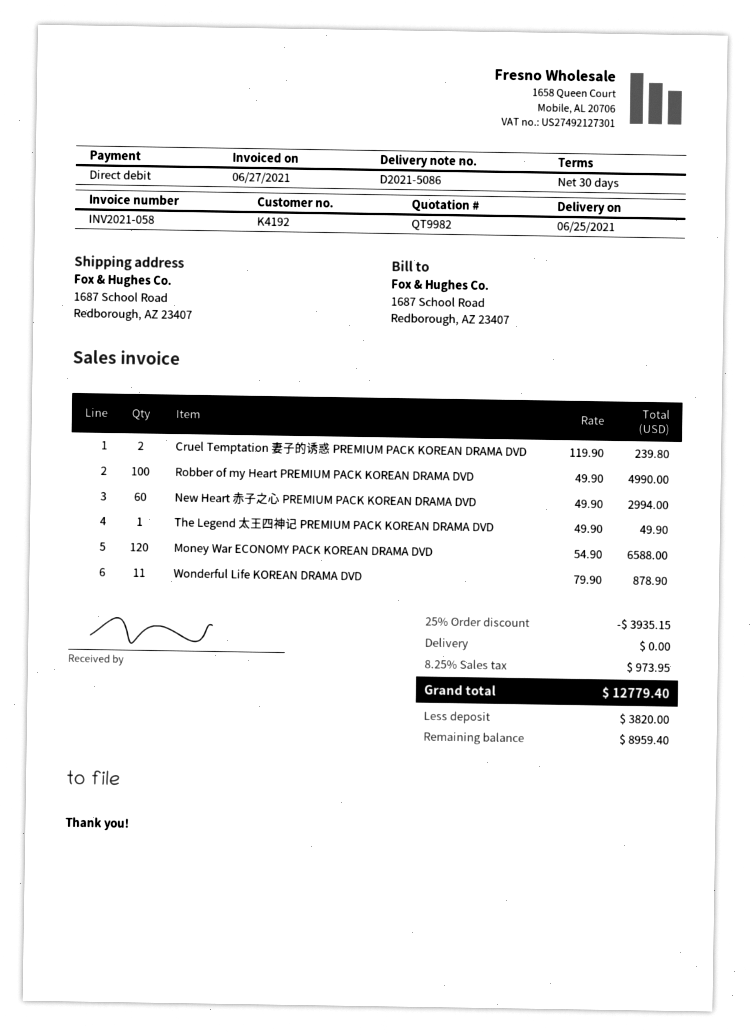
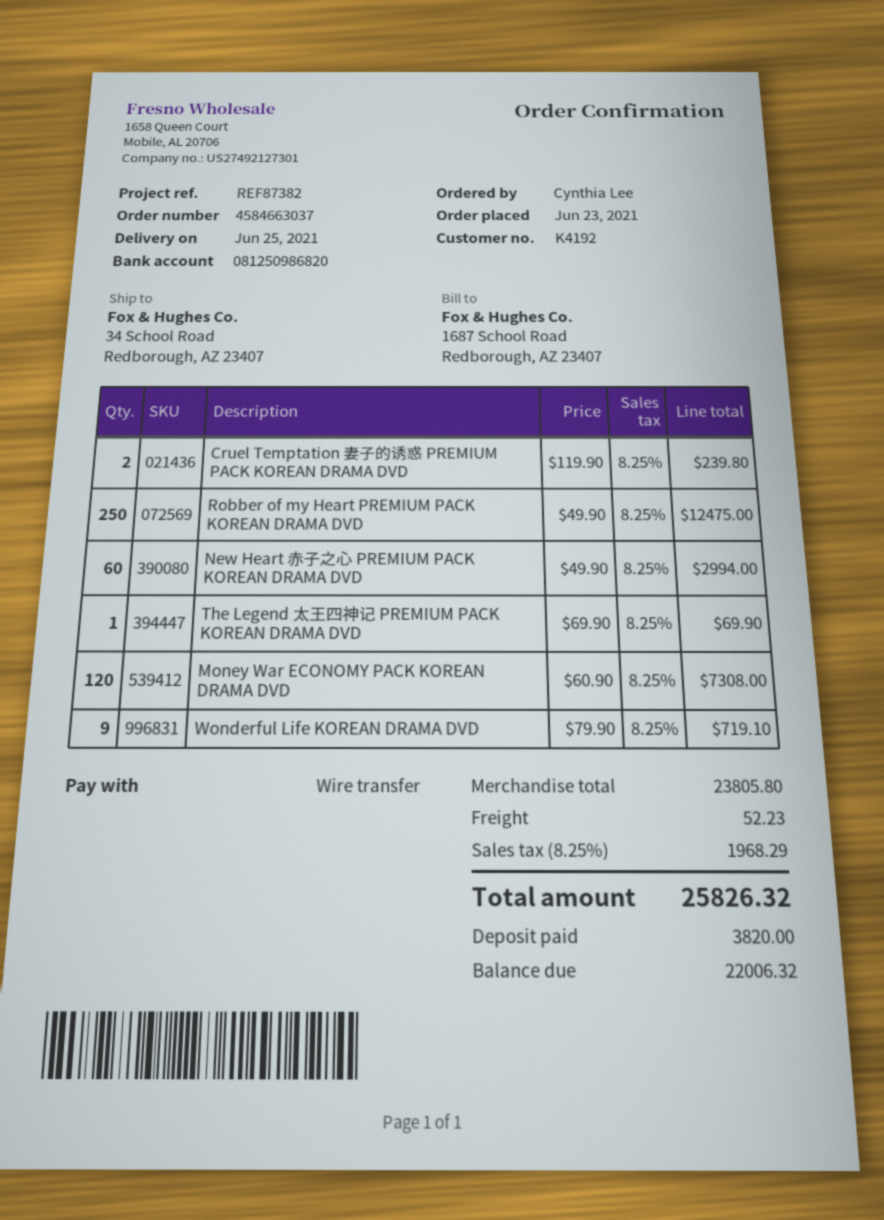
payment method: direct debit -> bank transfer
ship to: 1687 School Road, Redborough, AZ 23407 -> 34 School Road, Redborough, AZ 23407
Robber of my Heart PREMIUM PACK KOREAN DRAMA DVD: 100 x 49.90 = 4990.00 -> 250 x 49.90 = 12475.00
The Legend 太王四神记 PREMIUM PACK KOREAN DRAMA DVD: 1 x 49.90 = 49.90 -> 1 x 69.90 = 69.90
Money War ECONOMY PACK KOREAN DRAMA DVD: 120 x 54.90 = 6588.00 -> 120 x 60.90 = 7308.00
Wonderful Life KOREAN DRAMA DVD: 11 x 79.90 = 878.90 -> 9 x 79.90 = 719.10
discount: 25% = 3935.15 -> none
shipping: 0.00 -> 52.23
tax: 8.25% = 973.95 -> 8.25% = 1968.29
total: 12779.40 -> 25826.32
balance: 8959.40 -> 22006.32

